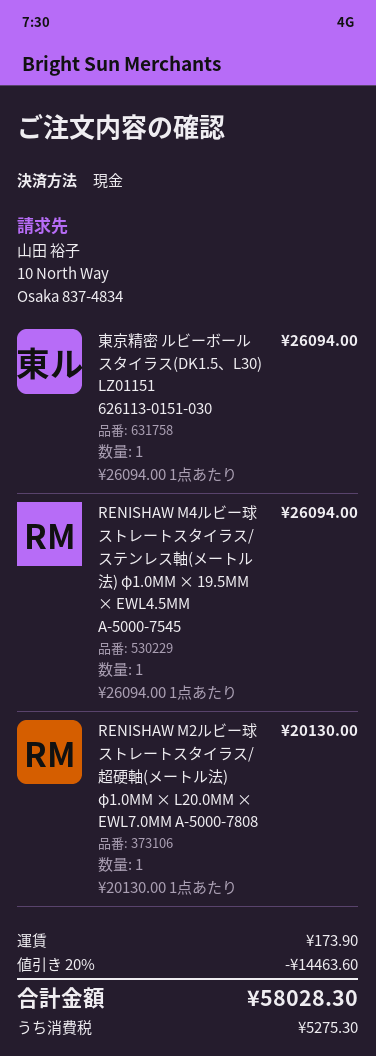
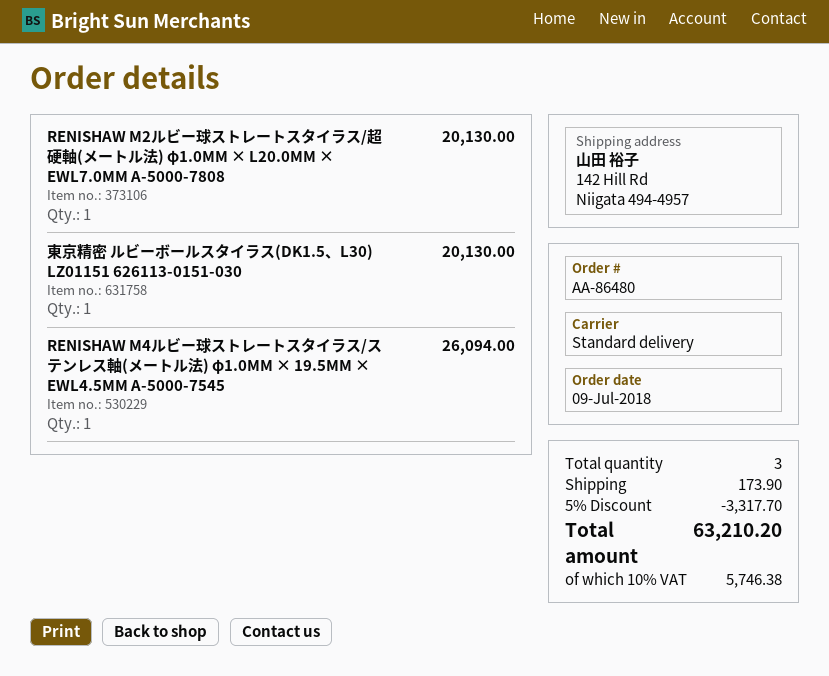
東京精密 ルビーボールスタイラス(DK1.5、L30) LZ01151 626113-0151-030: 1 for 26094.00 -> 1 for 20130.00
discount: 20% = 14463.60 -> 5% = 3317.70
tax: 5275.30 -> 5746.38
total: 58028.30 -> 63210.20

